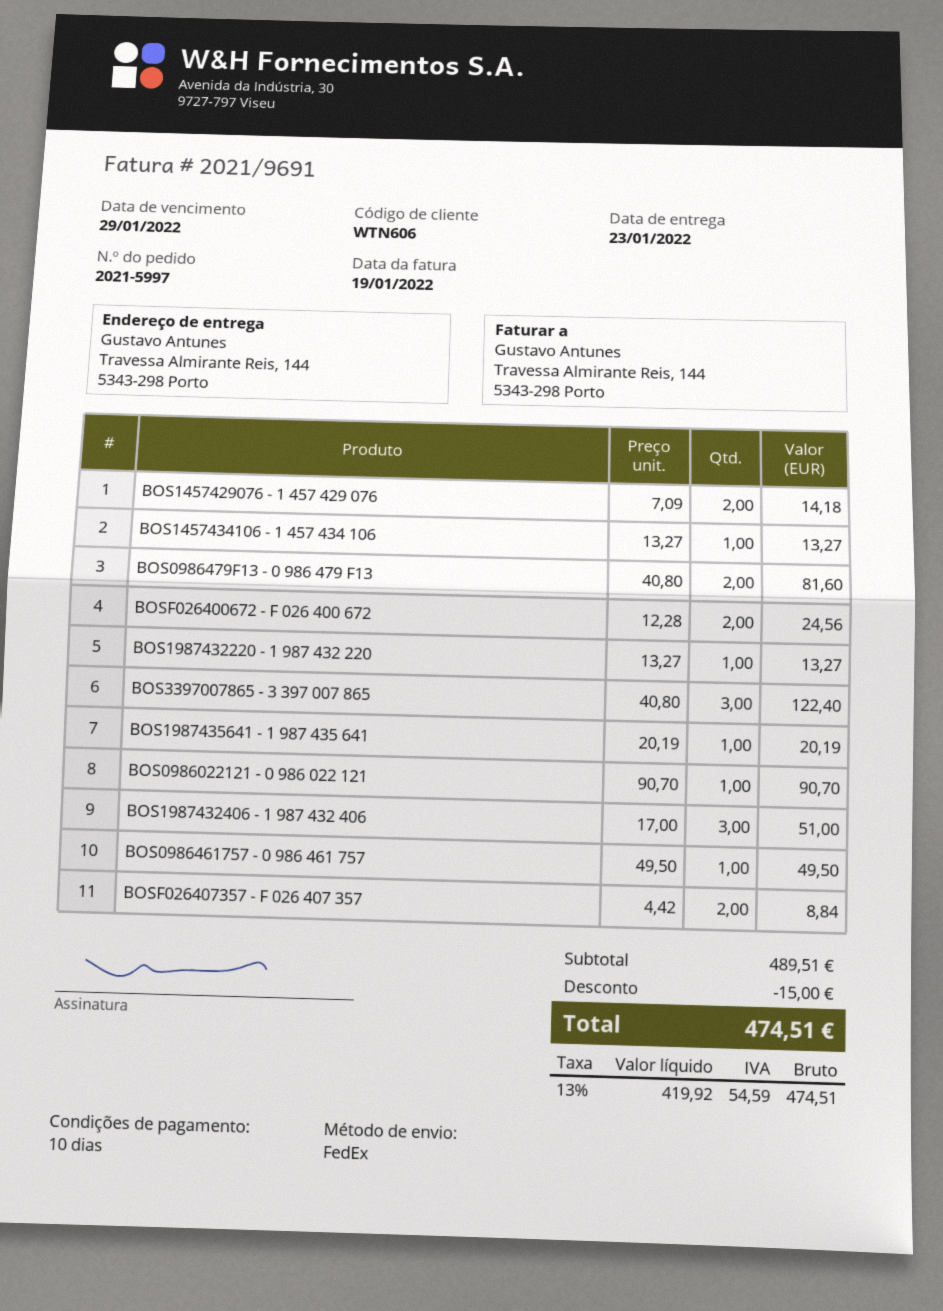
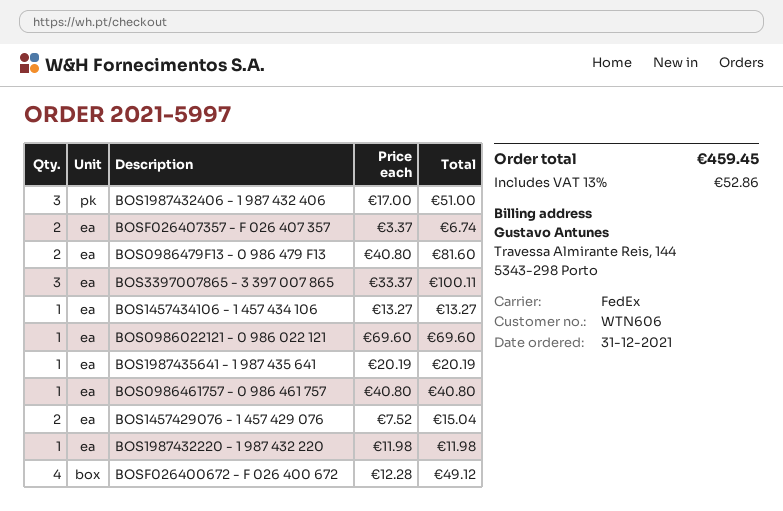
BOS1457429076 - 1 457 429 076: 2 x 7.09 = 14.18 -> 2 x 7.52 = 15.04
BOSF026400672 - F 026 400 672: 2 x 12.28 = 24.56 -> 4 x 12.28 = 49.12
BOS1987432220 - 1 987 432 220: 1 x 13.27 = 13.27 -> 1 x 11.98 = 11.98
BOS3397007865 - 3 397 007 865: 3 x 40.80 = 122.40 -> 3 x 33.37 = 100.11
BOS0986022121 - 0 986 022 121: 1 x 90.70 = 90.70 -> 1 x 69.60 = 69.60
BOS0986461757 - 0 986 461 757: 1 x 49.50 = 49.50 -> 1 x 40.80 = 40.80
BOSF026407357 - F 026 407 357: 2 x 4.42 = 8.84 -> 2 x 3.37 = 6.74
discount: 15.00 -> none
tax: 13% = 54.59 -> 13% = 52.86
total: 474.51 -> 459.45

